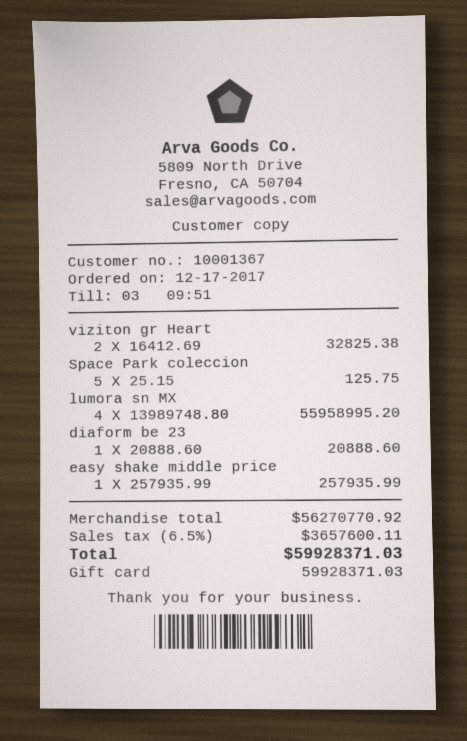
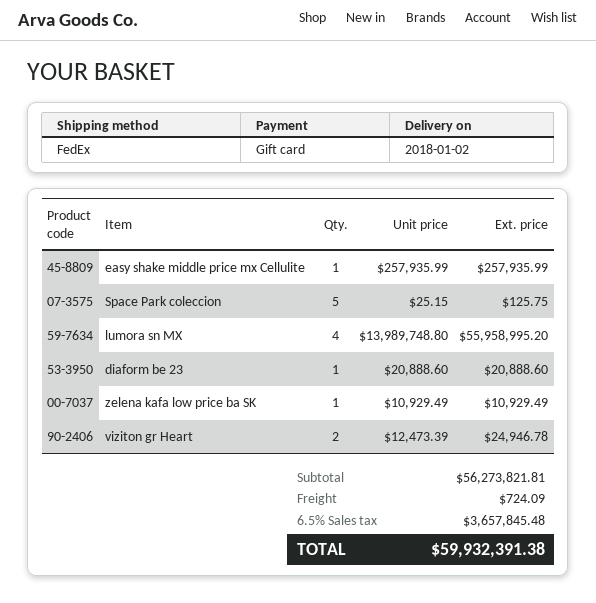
viziton gr Heart: 2 x 16412.69 = 32825.38 -> 2 x 12473.39 = 24946.78
zelena kafa low price ba SK: none -> 1 x 10929.49 = 10929.49
subtotal: 56270770.92 -> 56273821.81
shipping: none -> 724.09
tax: 6.5% = 3657600.11 -> 6.5% = 3657845.48
total: 59928371.03 -> 59932391.38

